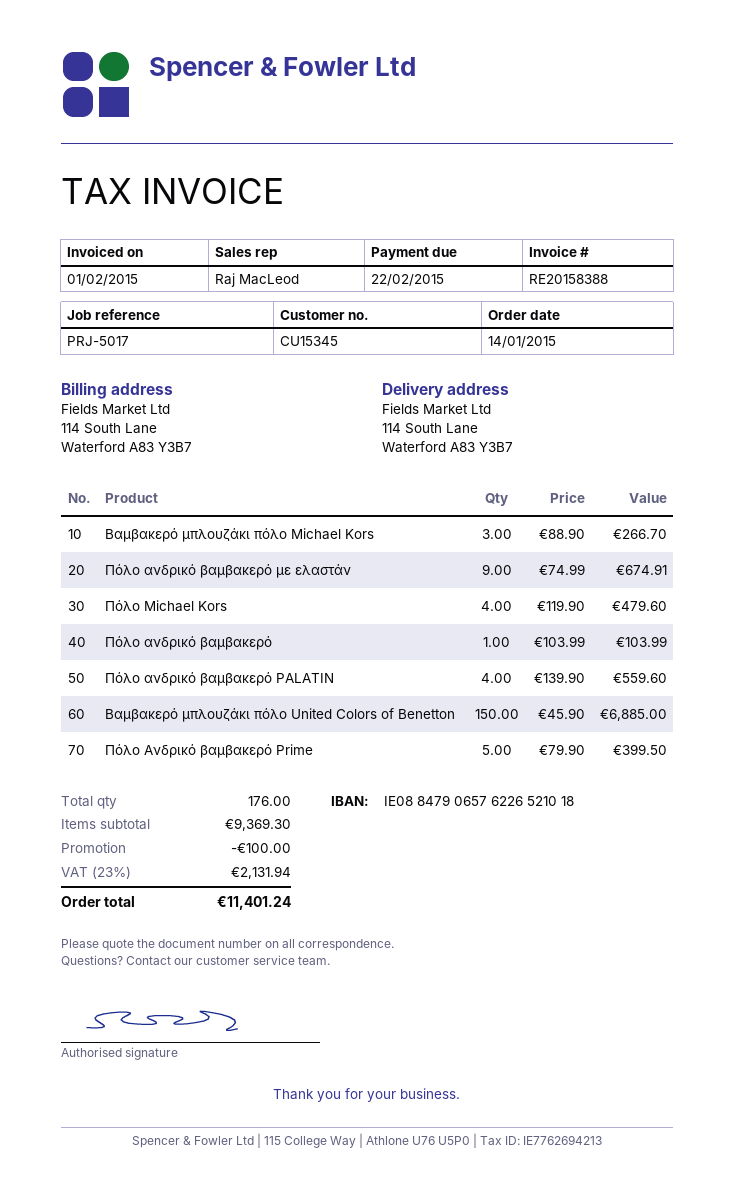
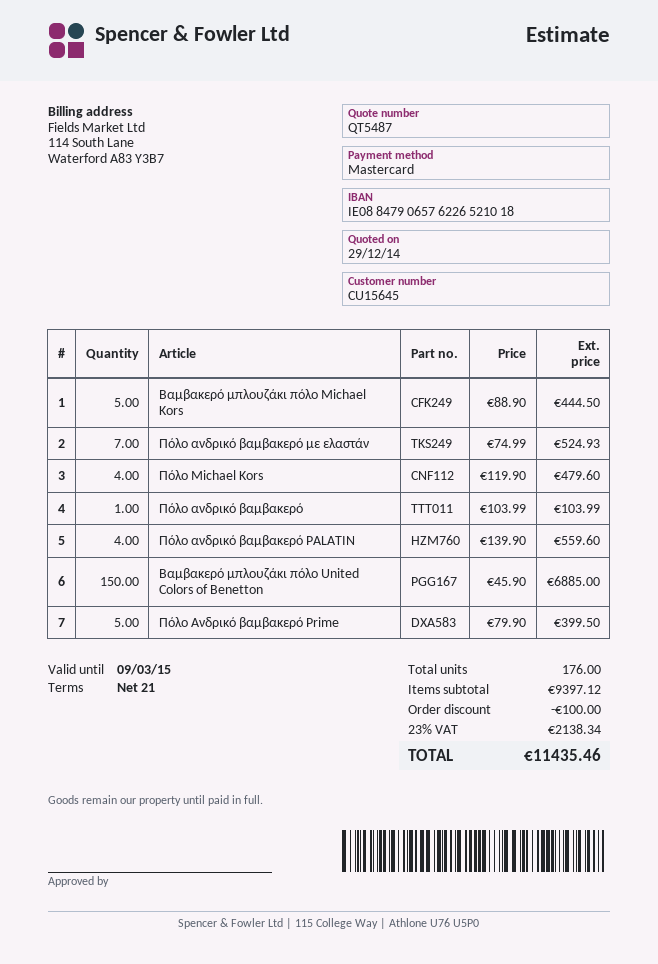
customer number: CU15345 -> CU15645
Βαμβακερό μπλουζάκι πόλο Michael Kors: 3 x 88.90 = 266.70 -> 5 x 88.90 = 444.50
Πόλο ανδρικό βαμβακερό με ελαστάν: 9 x 74.99 = 674.91 -> 7 x 74.99 = 524.93
subtotal: 9369.30 -> 9397.12
tax: 23% = 2131.94 -> 23% = 2138.34
total: 11401.24 -> 11435.46

